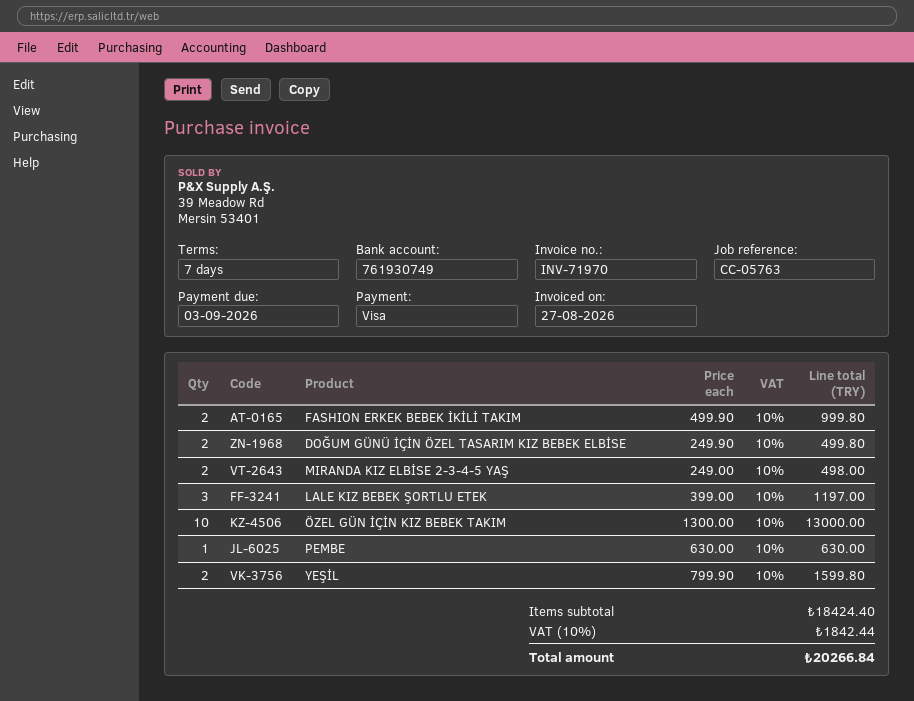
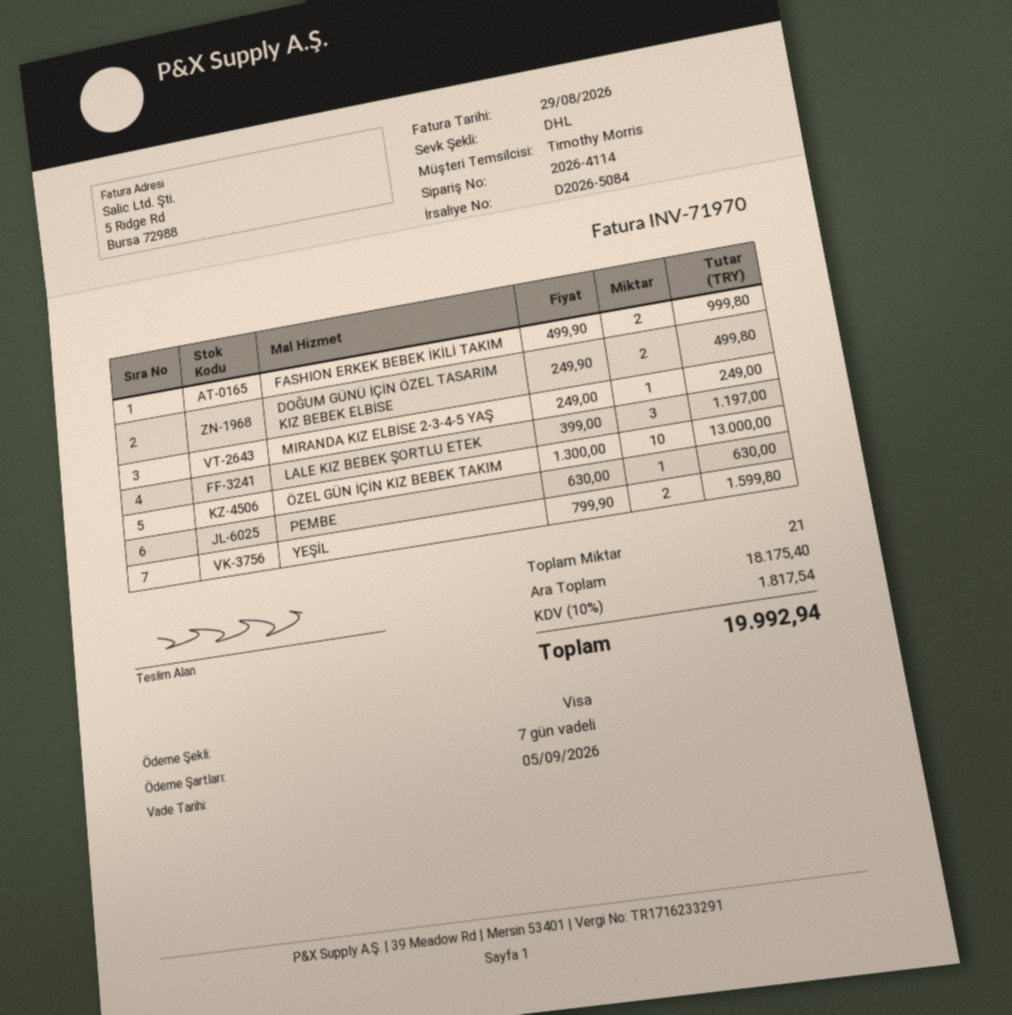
invoice date: 2026-08-27 -> 2026-08-29
due date: 2026-09-03 -> 2026-09-05
MIRANDA KIZ ELBİSE 2-3-4-5 YAŞ: 2 x 249.00 = 498.00 -> 1 x 249.00 = 249.00
subtotal: 18424.40 -> 18175.40
tax: 10% = 1842.44 -> 10% = 1817.54
total: 20266.84 -> 19992.94

